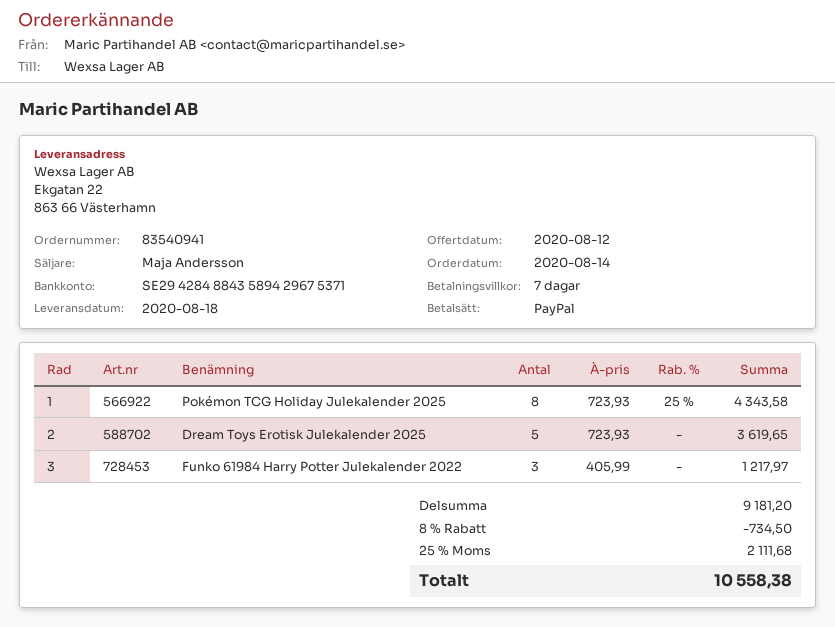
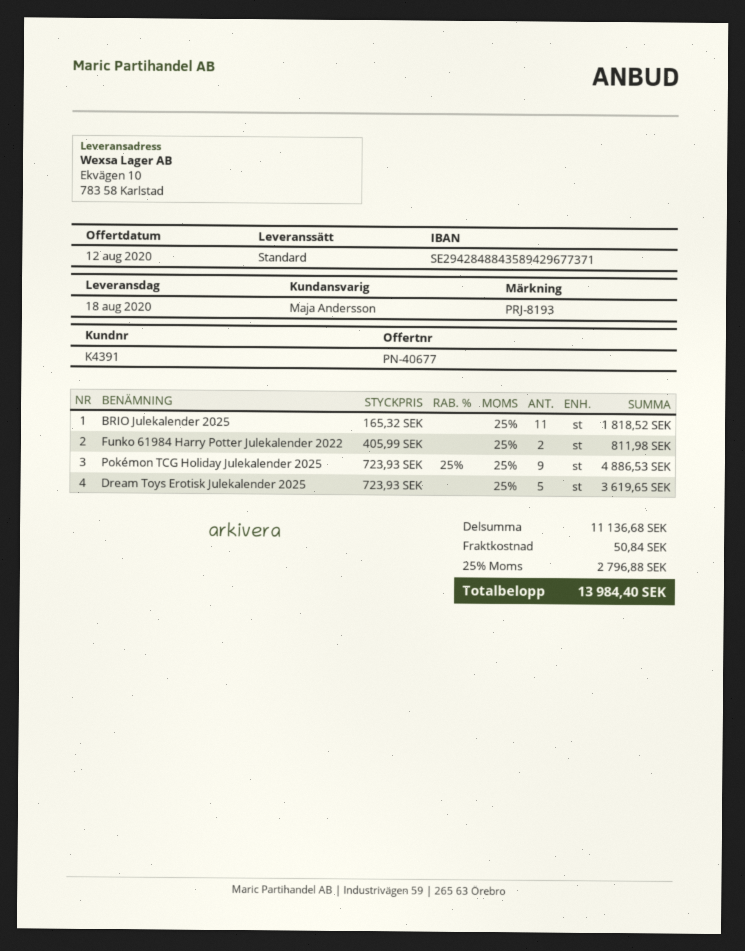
bank account: SE2942848843589429675371 -> SE2942848843589429677371
ship to: Ekgatan 22, 863 66 Västerhamn -> Ekvägen 10, 783 58 Karlstad
Pokémon TCG Holiday Julekalender 2025: 8 x 723.93 - 25% = 4343.58 -> 9 x 723.93 - 25% = 4886.53
Funko 61984 Harry Potter Julekalender 2022: 3 x 405.99 = 1217.97 -> 2 x 405.99 = 811.98
BRIO Julekalender 2025: none -> 11 x 165.32 = 1818.52
subtotal: 9181.20 -> 11136.68
discount: 8% = 734.50 -> none
shipping: none -> 50.84
tax: 25% = 2111.68 -> 25% = 2796.88
total: 10558.38 -> 13984.40

